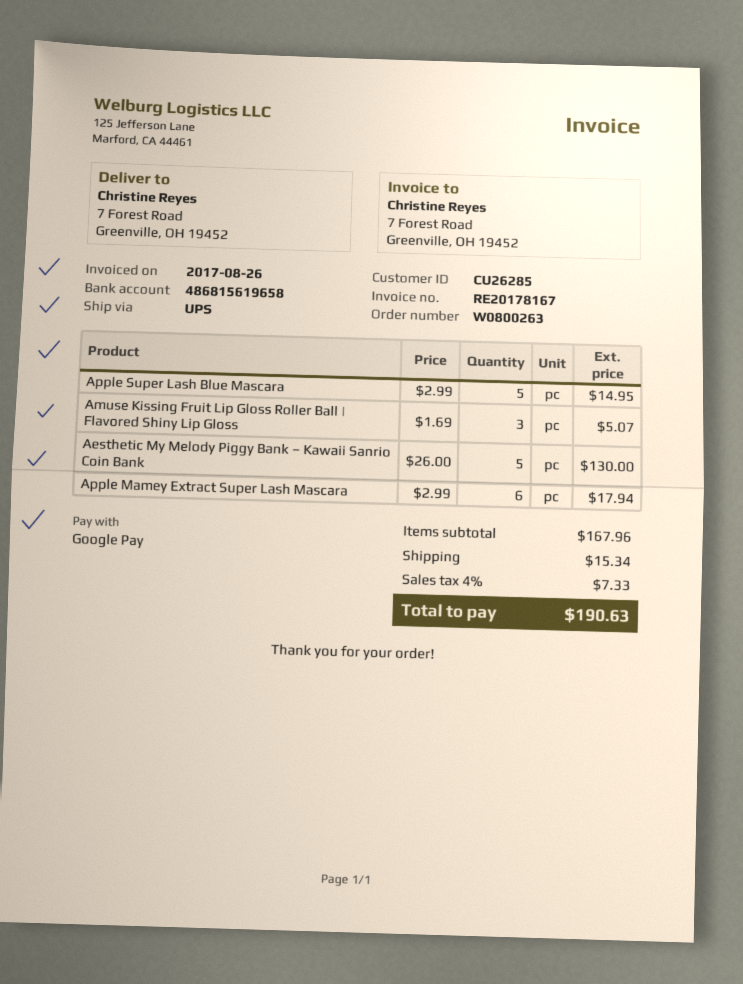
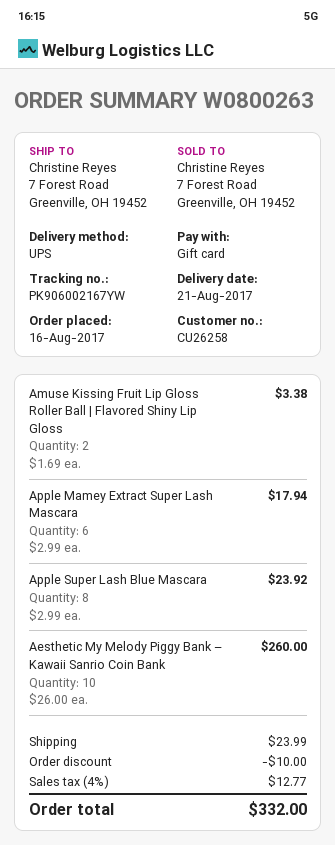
customer number: CU26285 -> CU26258
payment method: Google Pay -> gift card
Apple Super Lash Blue Mascara: 5 x 2.99 = 14.95 -> 8 x 2.99 = 23.92
Amuse Kissing Fruit Lip Gloss Roller Ball | Flavored Shiny Lip Gloss: 3 x 1.69 = 5.07 -> 2 x 1.69 = 3.38
Aesthetic My Melody Piggy Bank – Kawaii Sanrio Coin Bank: 5 x 26.00 = 130.00 -> 10 x 26.00 = 260.00
discount: none -> 10.00
shipping: 15.34 -> 23.99
tax: 4% = 7.33 -> 4% = 12.77
total: 190.63 -> 332.00

